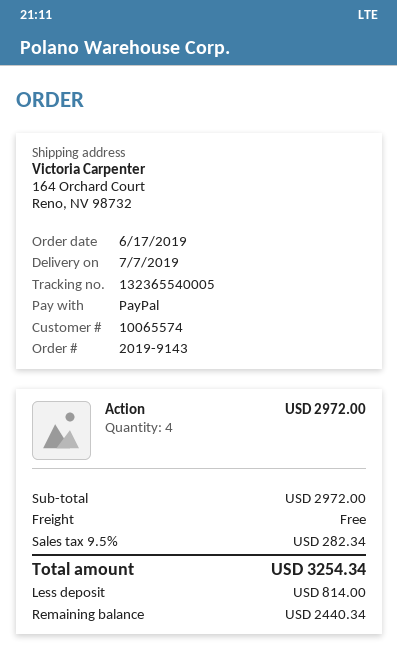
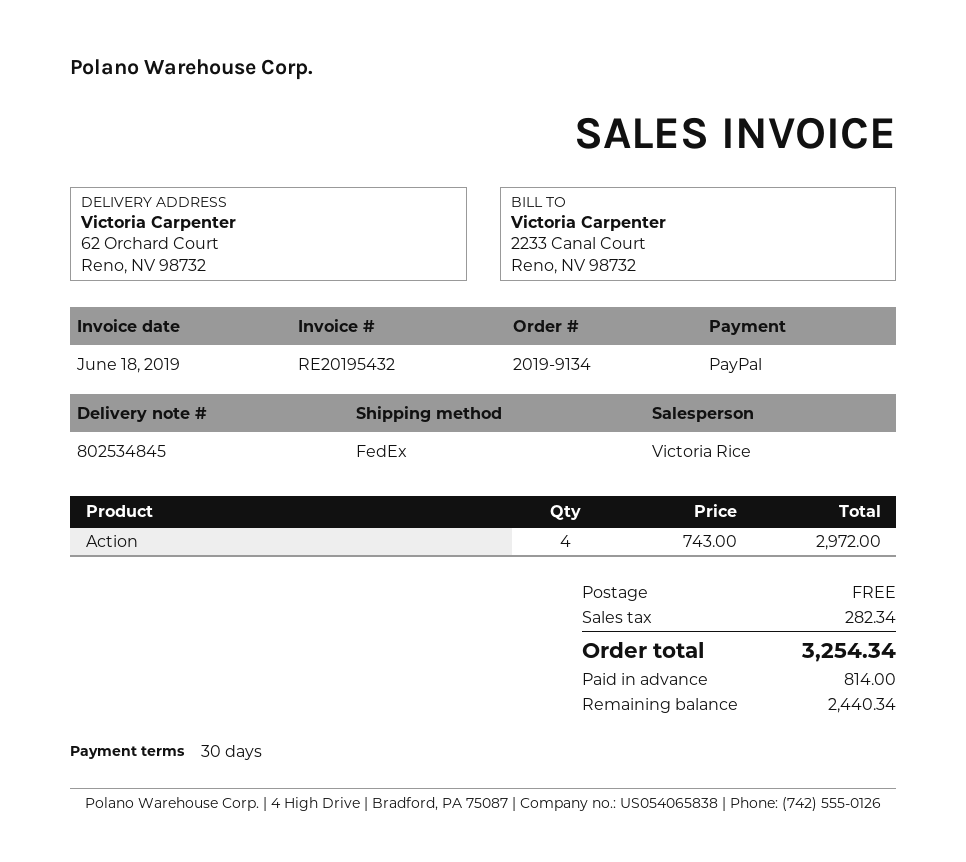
order number: 2019-9143 -> 2019-9134
ship to: 164 Orchard Court, Reno, NV 98732 -> 62 Orchard Court, Reno, NV 98732

